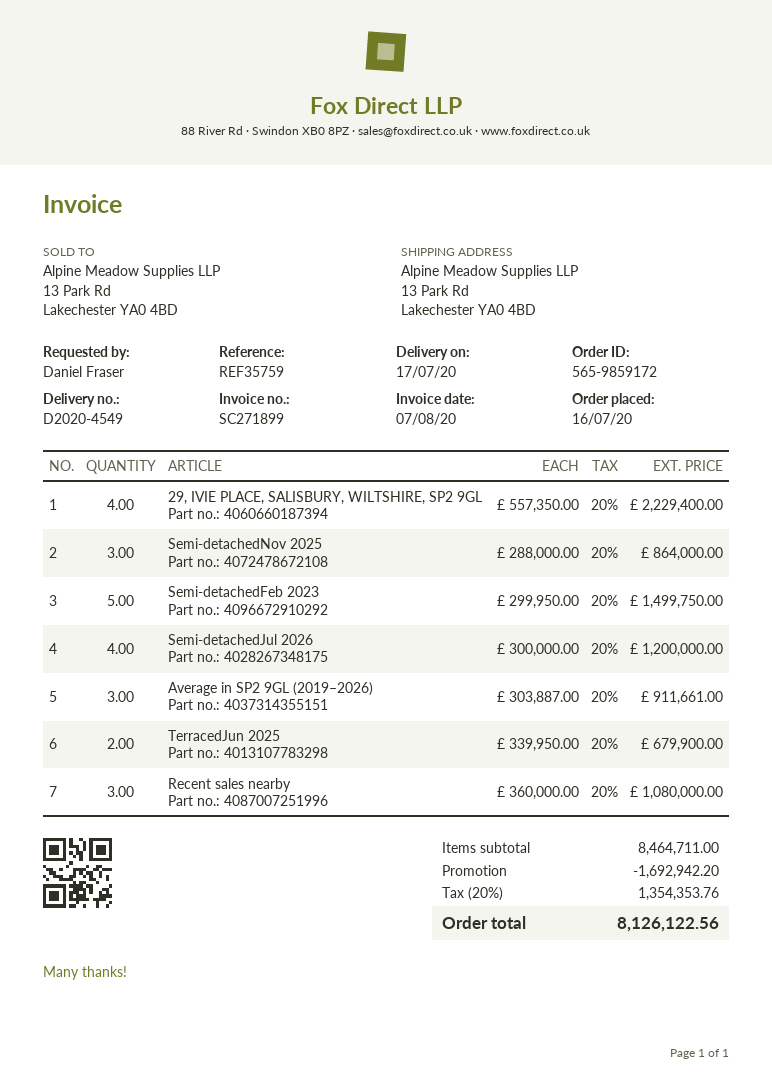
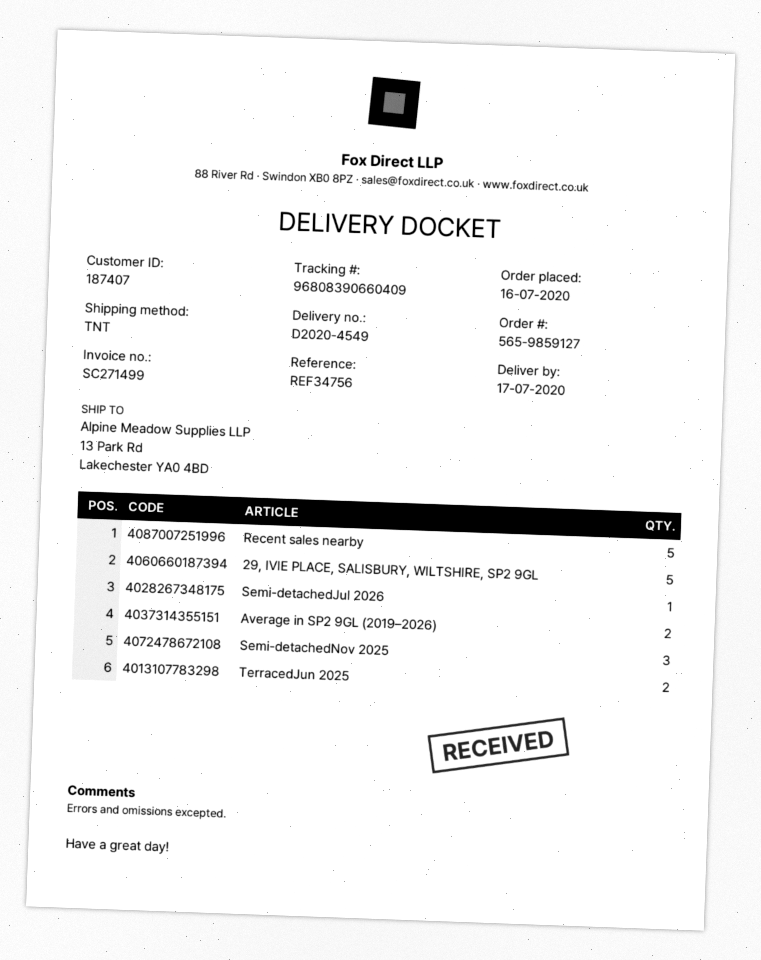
order number: 565-9859172 -> 565-9859127
invoice number: SC271899 -> SC271499
reference: REF35759 -> REF34756
29, IVIE PLACE, SALISBURY, WILTSHIRE, SP2 9GL: 4 -> 5
Semi-detachedFeb 2023: 5 -> none
Semi-detachedJul 2026: 4 -> 1
Average in SP2 9GL (2019–2026): 3 -> 2
Recent sales nearby: 3 -> 5

